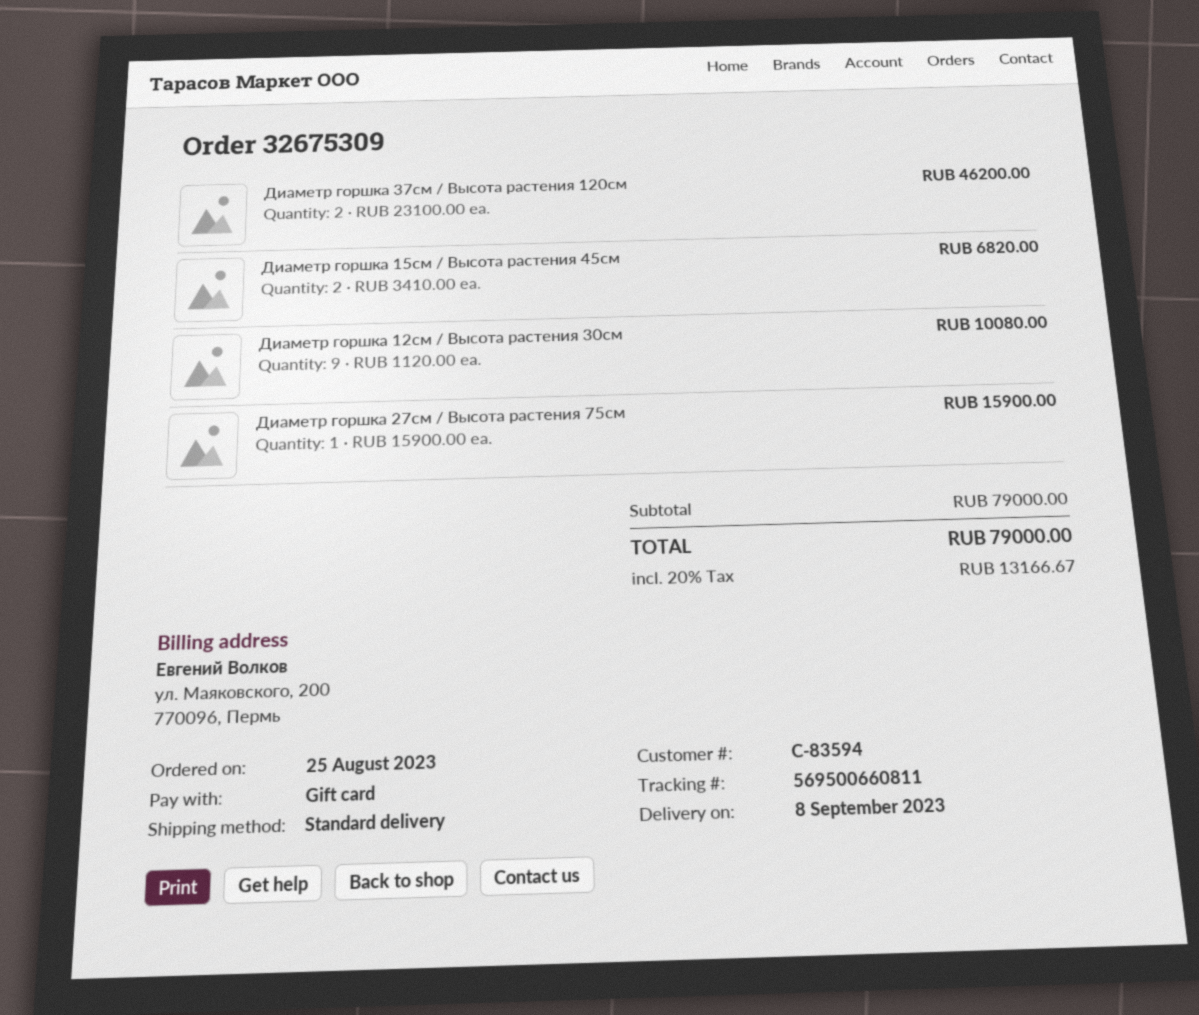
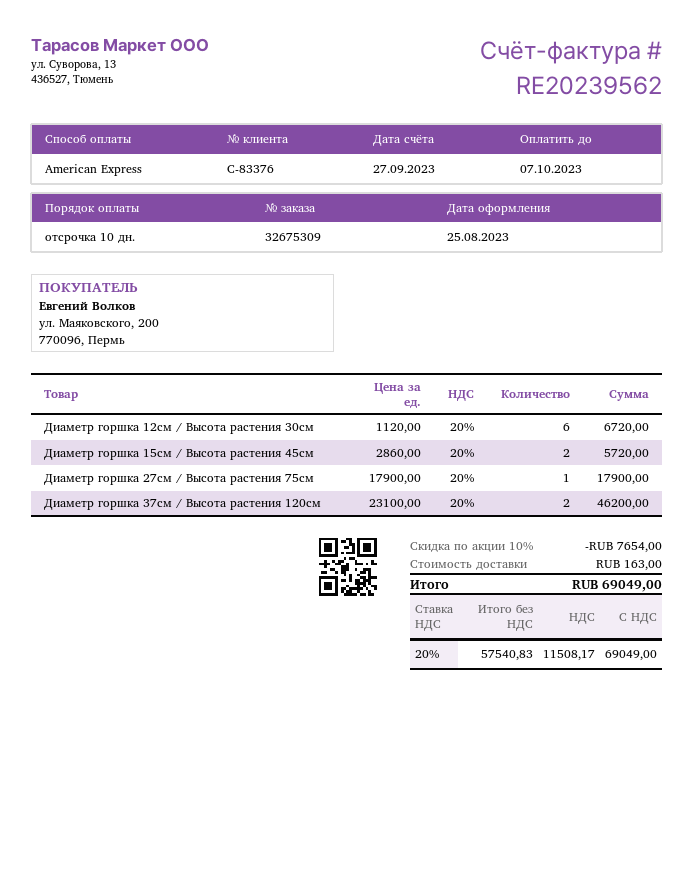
customer number: C-83594 -> C-83376
payment method: gift card -> American Express
Диаметр горшка 15см / Высота растения 45см: 2 x 3410.00 = 6820.00 -> 2 x 2860.00 = 5720.00
Диаметр горшка 12см / Высота растения 30см: 9 x 1120.00 = 10080.00 -> 6 x 1120.00 = 6720.00
Диаметр горшка 27см / Высота растения 75см: 1 x 15900.00 = 15900.00 -> 1 x 17900.00 = 17900.00
discount: none -> 10% = 7654.00
shipping: none -> 163.00
tax: 20% = 13166.67 -> 20% = 11508.17
total: 79000.00 -> 69049.00

